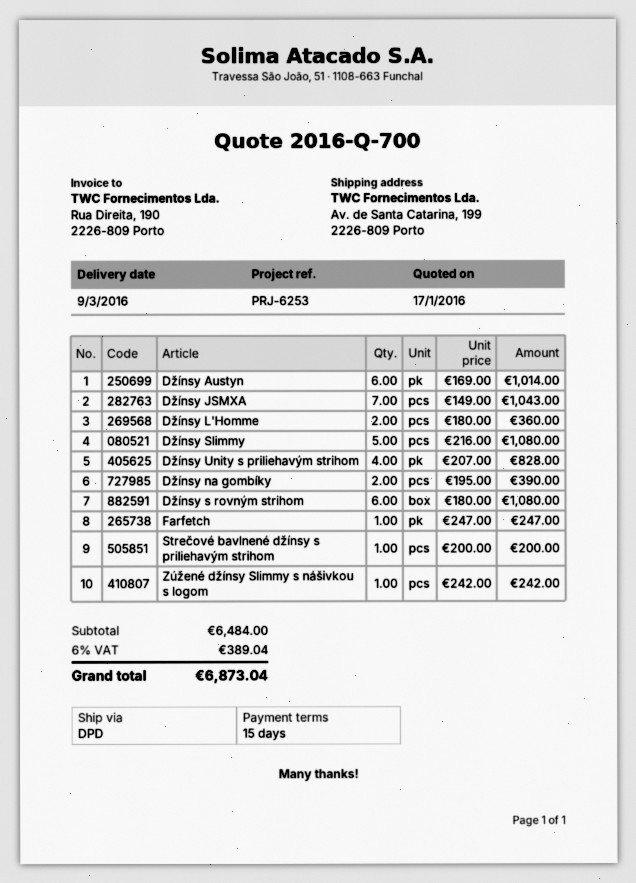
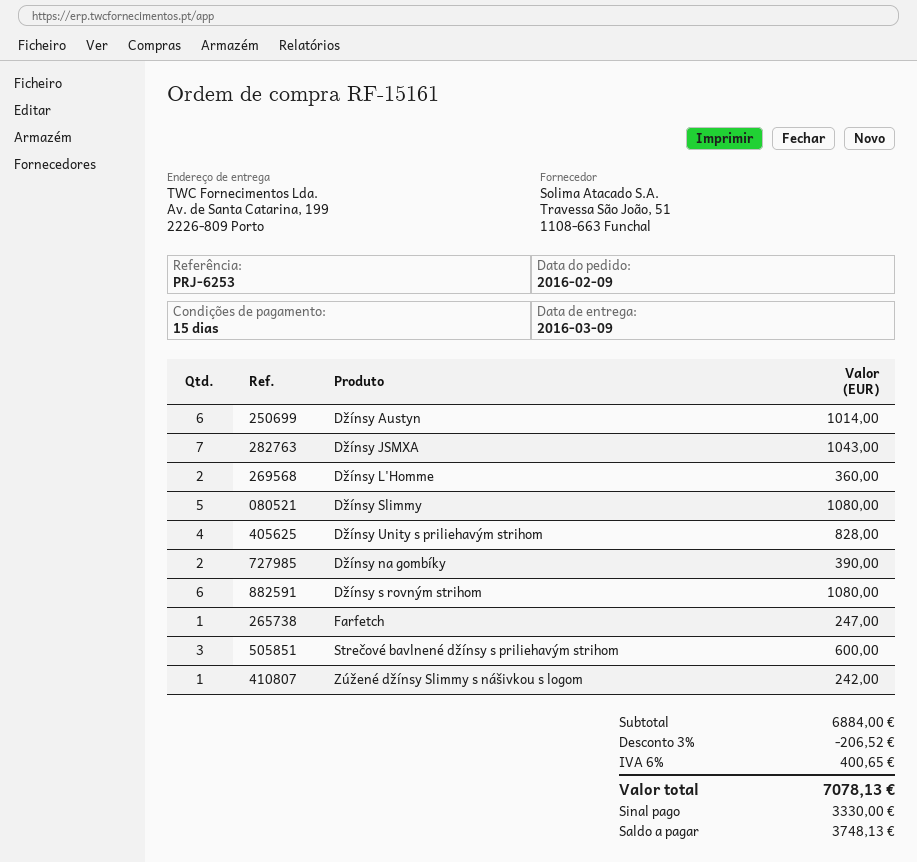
Strečové bavlnené džínsy s priliehavým strihom: 1 for 200.00 -> 3 for 600.00
subtotal: 6484.00 -> 6884.00
discount: none -> 3% = 206.52
tax: 6% = 389.04 -> 6% = 400.65
total: 6873.04 -> 7078.13

